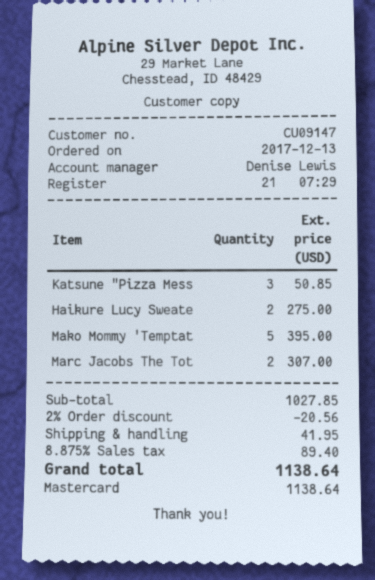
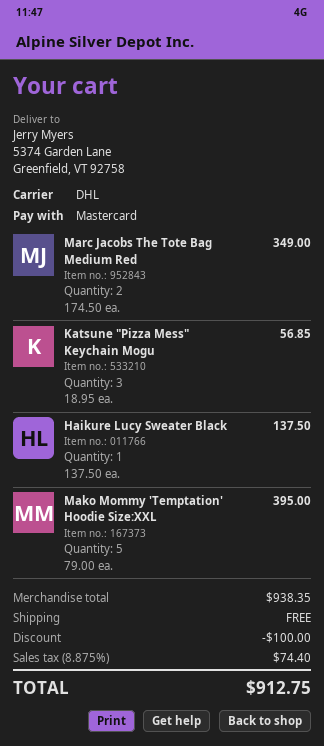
Katsune "Pizza Mess: 3 for 50.85 -> 3 for 56.85
Haikure Lucy Sweate: 2 for 275.00 -> 1 for 137.50
Marc Jacobs The Tot: 2 for 307.00 -> 2 for 349.00
subtotal: 1027.85 -> 938.35
discount: 20.56 -> 100.00
shipping: 41.95 -> 0.00
tax: 8.875% = 89.40 -> 8.875% = 74.40
total: 1138.64 -> 912.75

